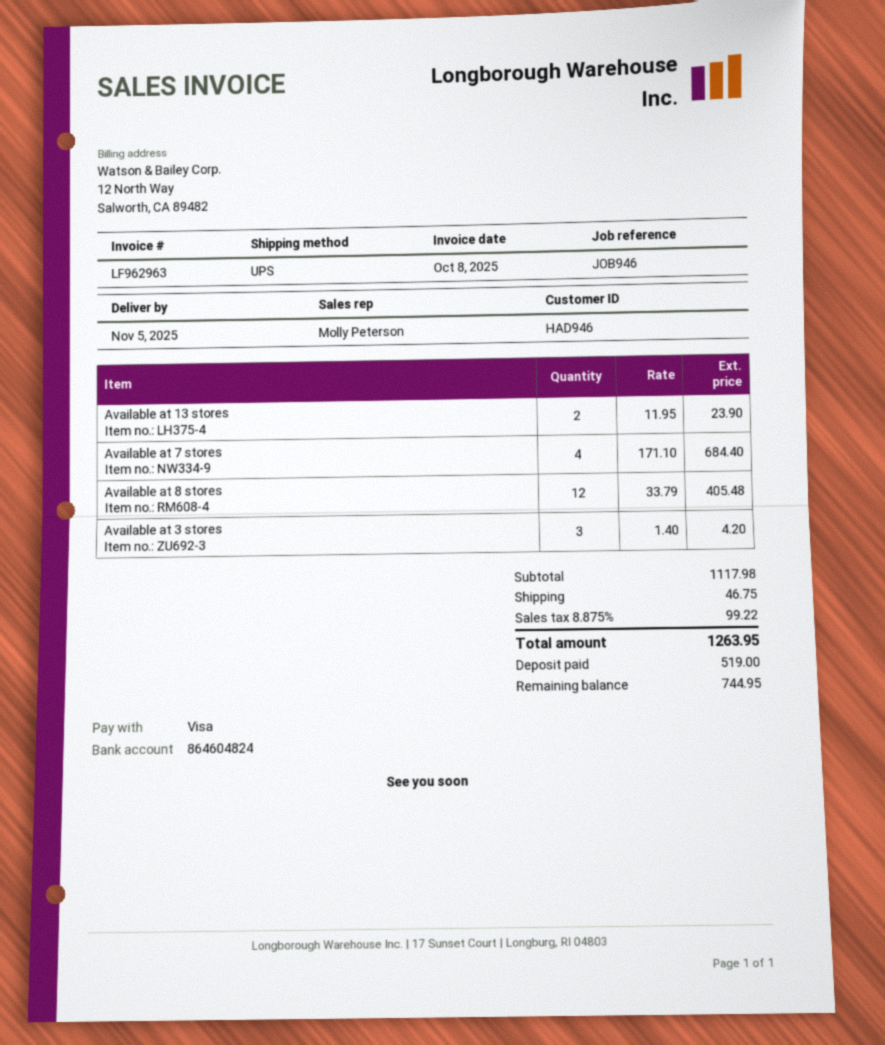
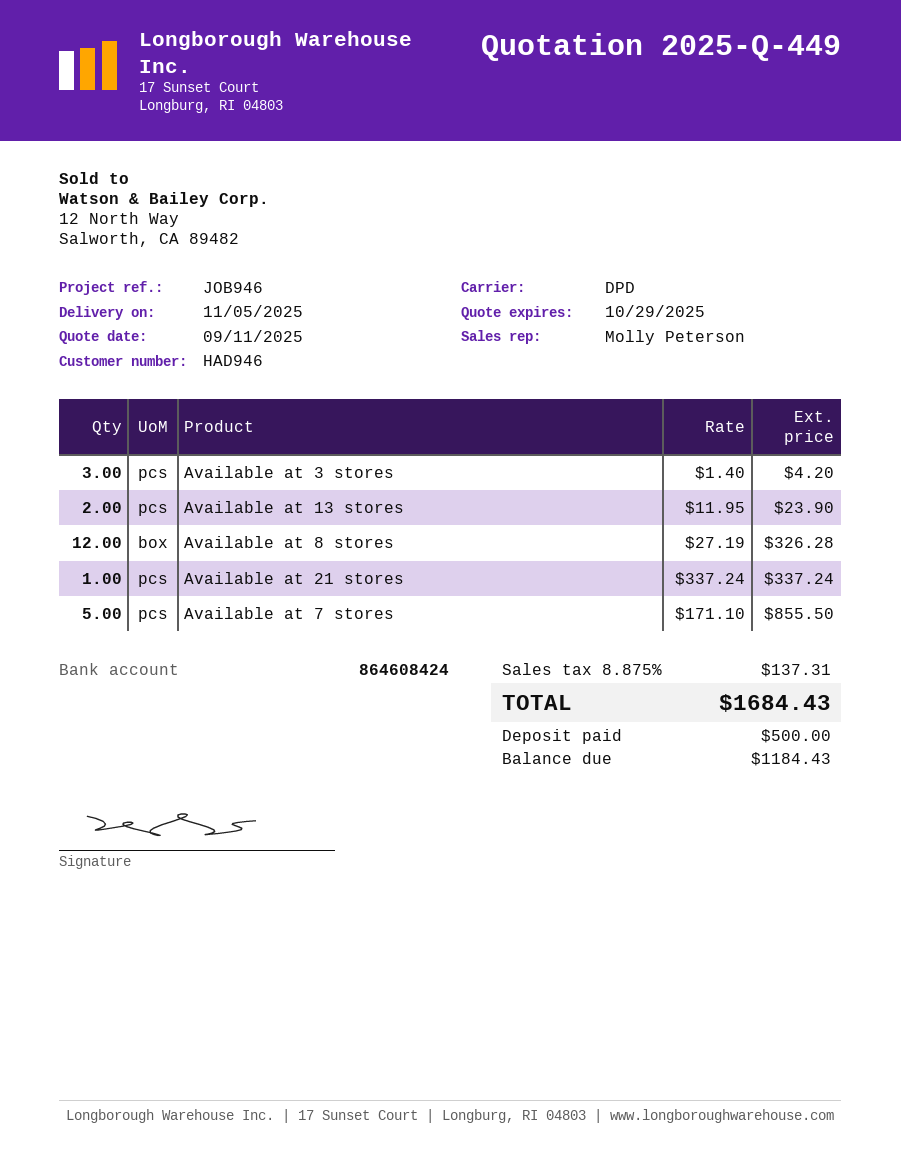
bank account: 864604824 -> 864608424
shipping method: UPS -> DPD
Available at 7 stores: 4 x 171.10 = 684.40 -> 5 x 171.10 = 855.50
Available at 8 stores: 12 x 33.79 = 405.48 -> 12 x 27.19 = 326.28
Available at 21 stores: none -> 1 x 337.24 = 337.24
shipping: 46.75 -> none
tax: 8.875% = 99.22 -> 8.875% = 137.31
total: 1263.95 -> 1684.43
deposit: 519.00 -> 500.00
balance: 744.95 -> 1184.43

